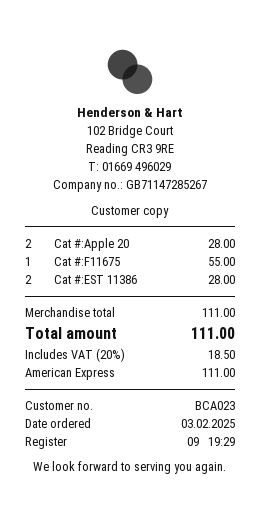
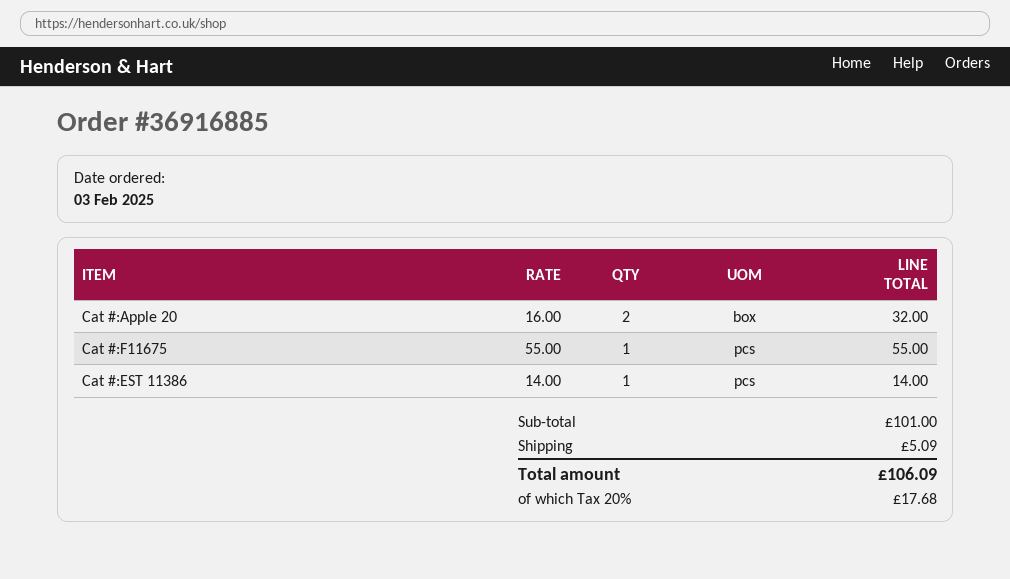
Cat #:Apple 20: 2 for 28.00 -> 2 for 32.00
Cat #:EST 11386: 2 for 28.00 -> 1 for 14.00
subtotal: 111.00 -> 101.00
shipping: none -> 5.09
tax: 20% = 18.50 -> 20% = 17.68
total: 111.00 -> 106.09

